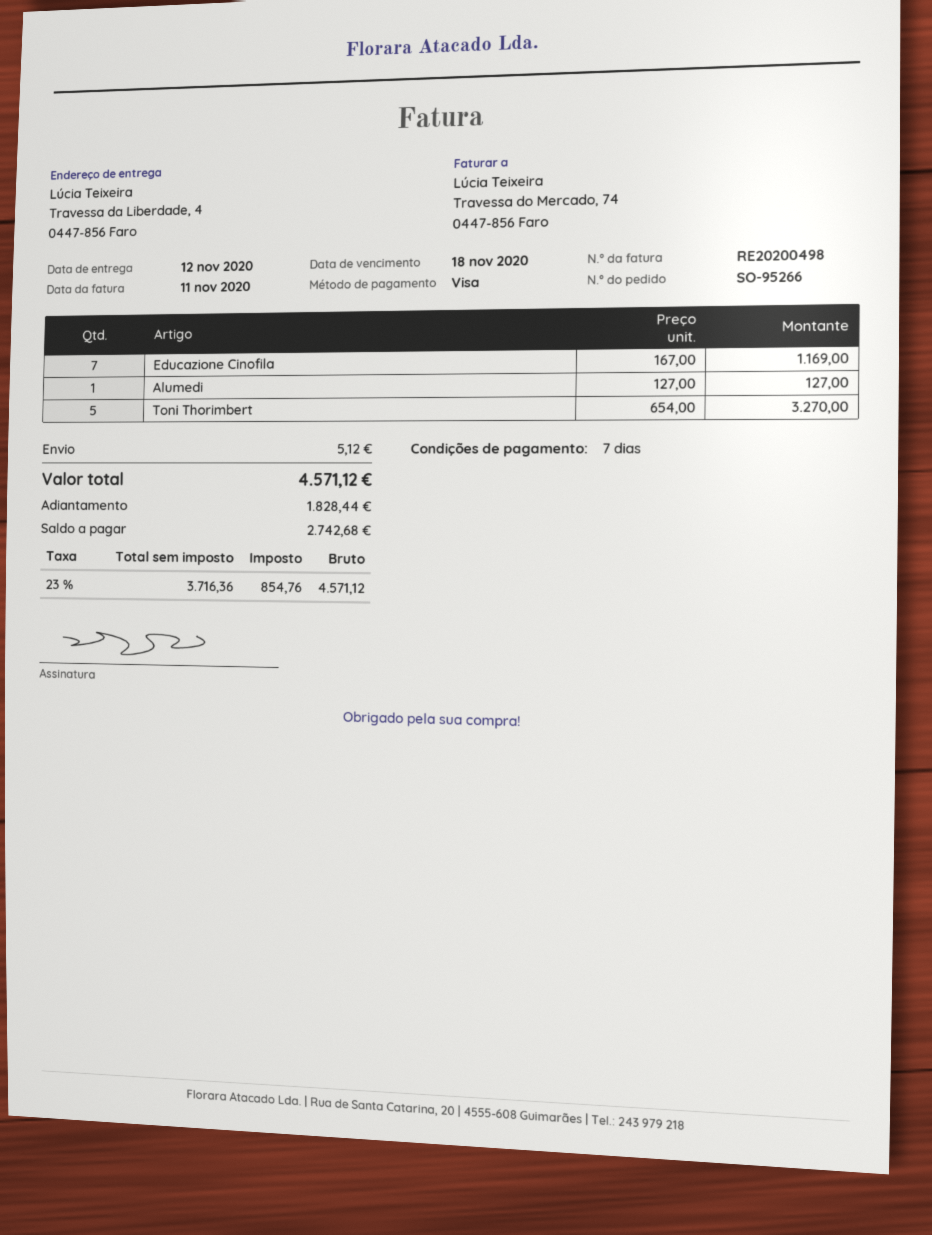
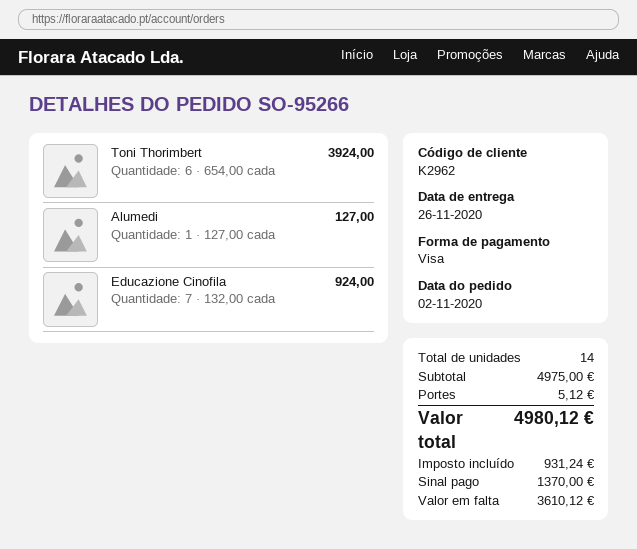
delivery date: 2020-11-12 -> 2020-11-26
Educazione Cinofila: 7 x 167.00 = 1169.00 -> 7 x 132.00 = 924.00
Toni Thorimbert: 5 x 654.00 = 3270.00 -> 6 x 654.00 = 3924.00
tax: 854.76 -> 931.24
total: 4571.12 -> 4980.12
deposit: 1828.44 -> 1370.00
balance: 2742.68 -> 3610.12

